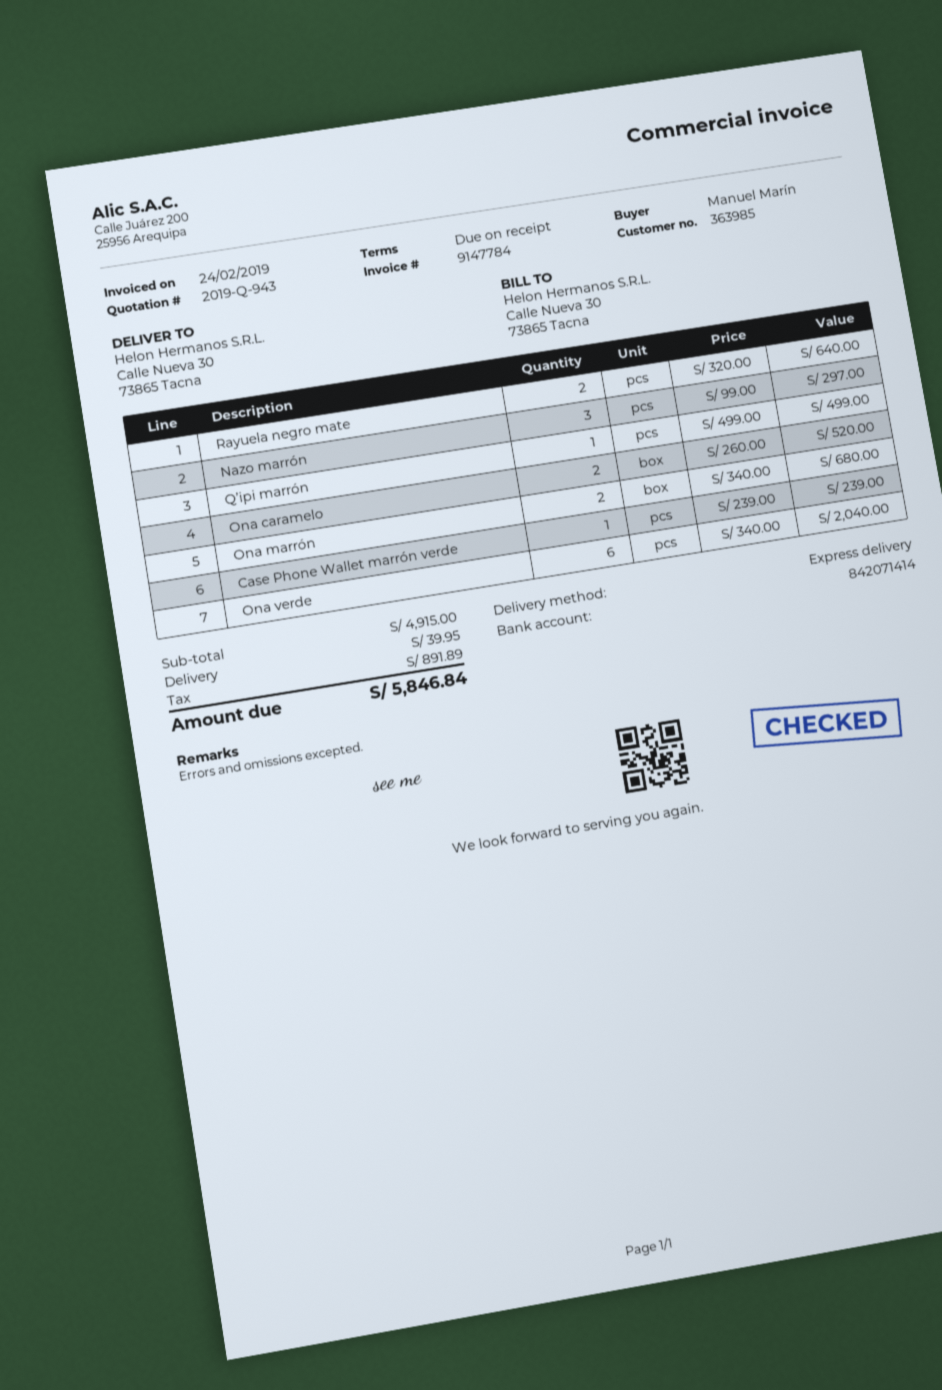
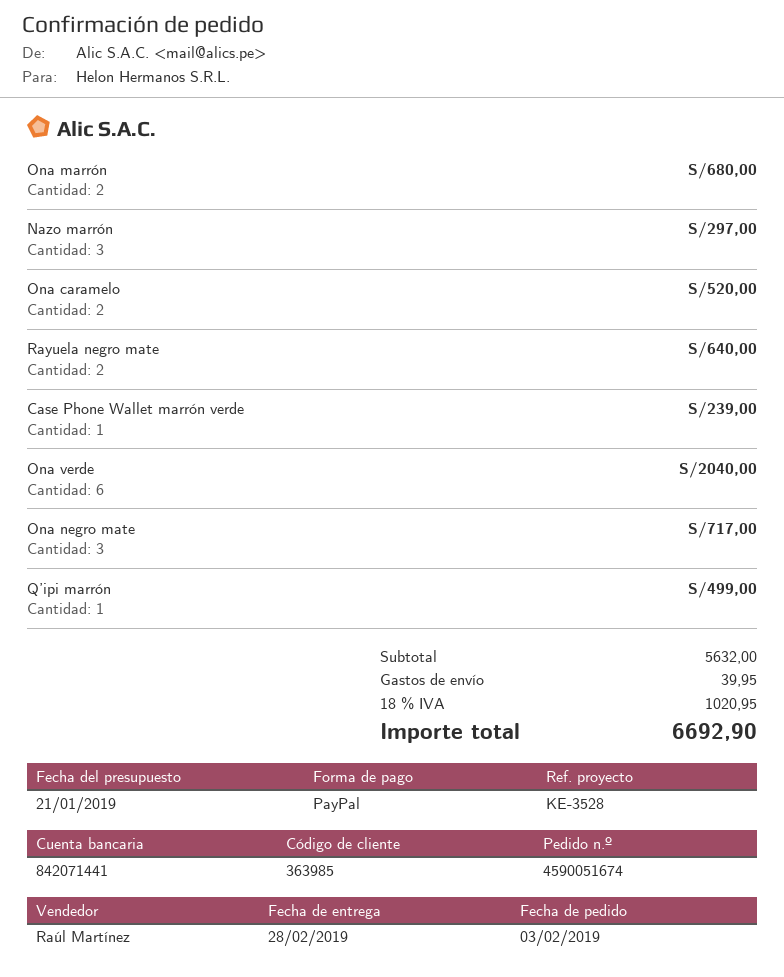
bank account: 842071414 -> 842071441
Ona negro mate: none -> 3 for 717.00
subtotal: 4915.00 -> 5632.00
tax: 891.89 -> 1020.95
total: 5846.84 -> 6692.90

